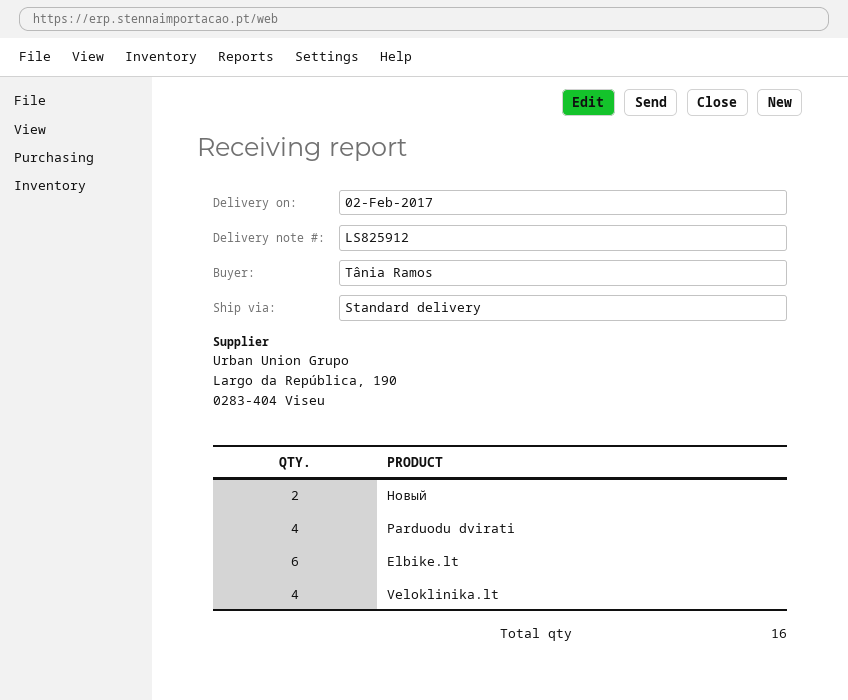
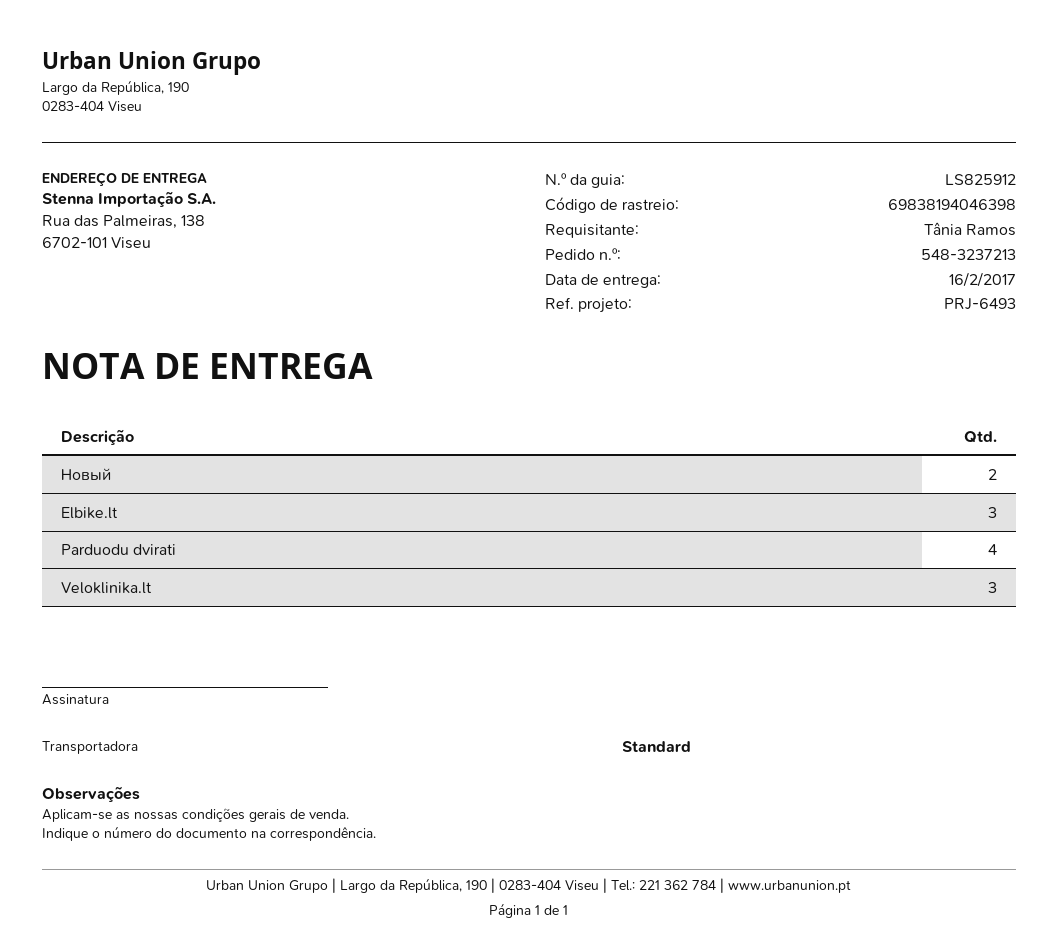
delivery date: 2017-02-02 -> 2017-02-16
Elbike.lt: 6 -> 3
Veloklinika.lt: 4 -> 3

